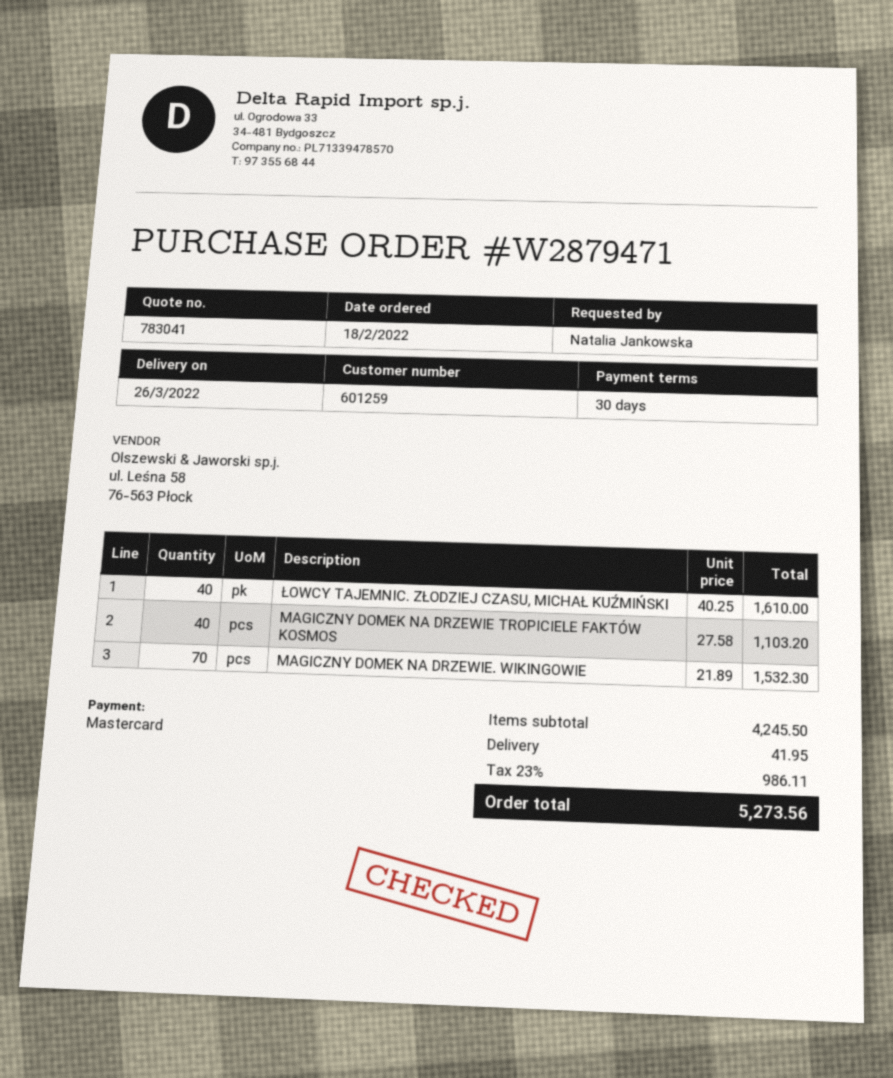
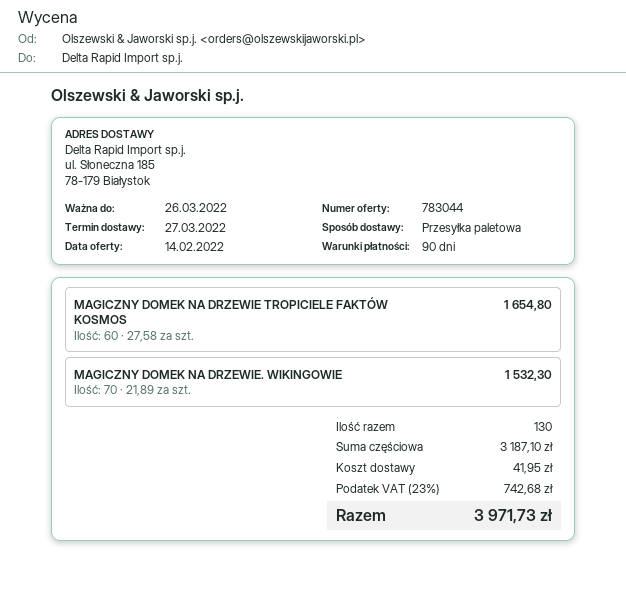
quote number: 783041 -> 783044
delivery date: 2022-03-26 -> 2022-03-27
payment terms: 30 days -> 90 days
ŁOWCY TAJEMNIC. ZŁODZIEJ CZASU, MICHAŁ KUŹMIŃSKI: 40 x 40.25 = 1610.00 -> none
MAGICZNY DOMEK NA DRZEWIE TROPICIELE FAKTÓW KOSMOS: 40 x 27.58 = 1103.20 -> 60 x 27.58 = 1654.80
subtotal: 4245.50 -> 3187.10
tax: 23% = 986.11 -> 23% = 742.68
total: 5273.56 -> 3971.73

